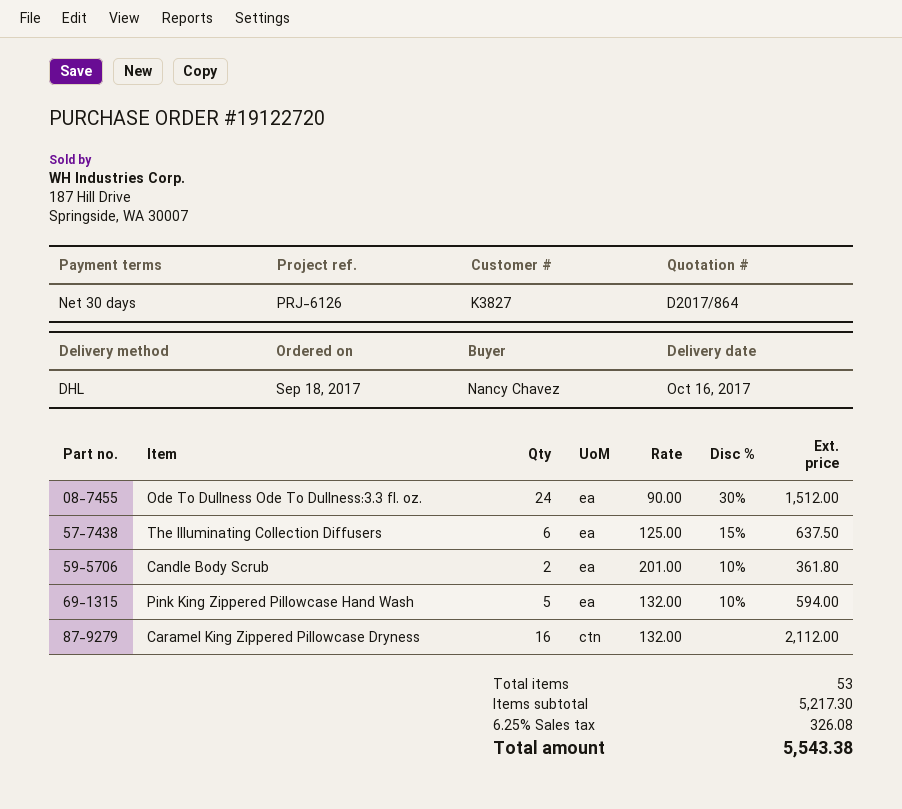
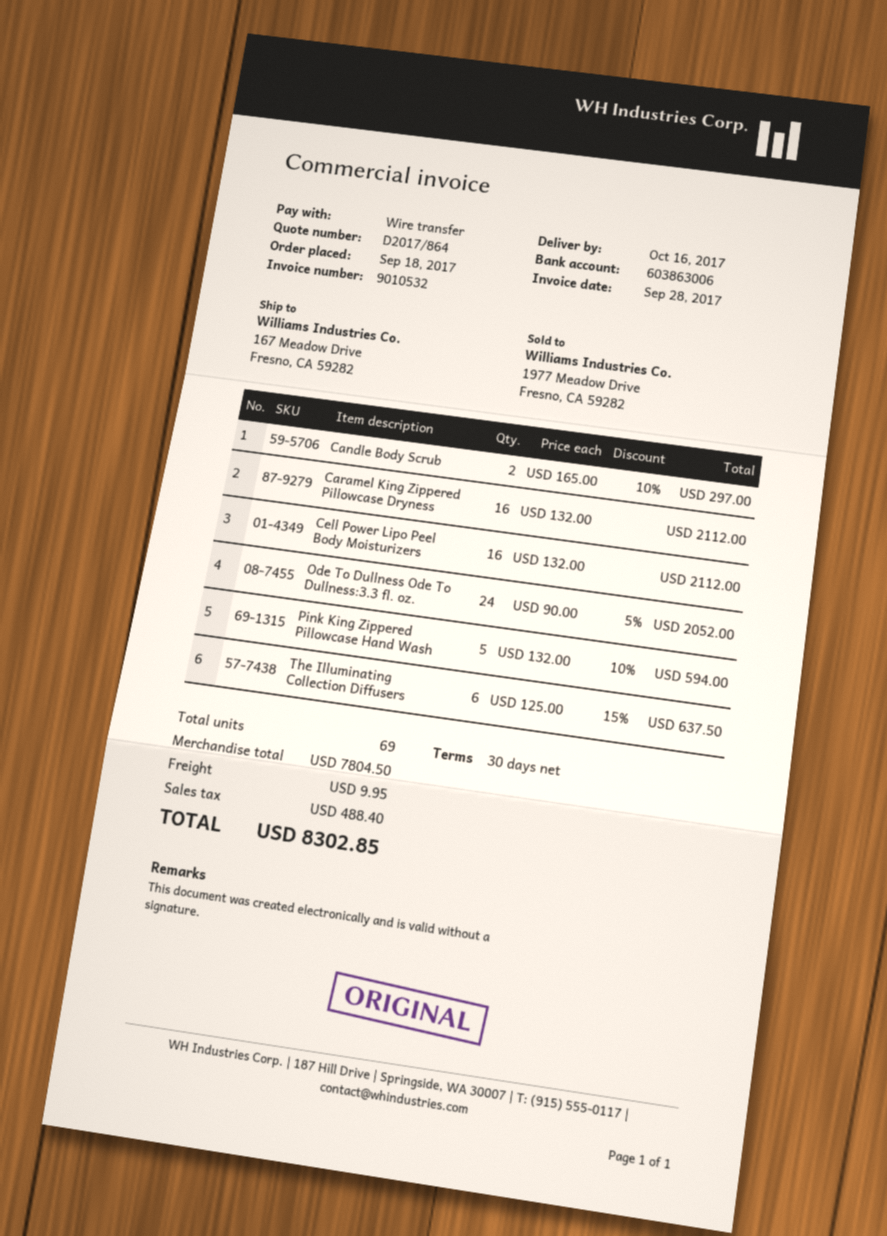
Ode To Dullness Ode To Dullness:3.3 fl. oz.: 24 x 90.00 - 30% = 1512.00 -> 24 x 90.00 - 5% = 2052.00
Candle Body Scrub: 2 x 201.00 - 10% = 361.80 -> 2 x 165.00 - 10% = 297.00
Cell Power Lipo Peel Body Moisturizers: none -> 16 x 132.00 = 2112.00
total quantity: 53 -> 69
subtotal: 5217.30 -> 7804.50
shipping: none -> 9.95
tax: 326.08 -> 488.40
total: 5543.38 -> 8302.85

